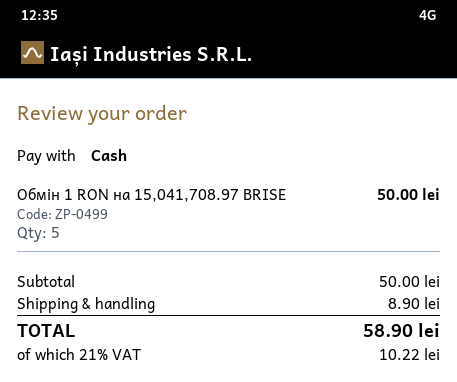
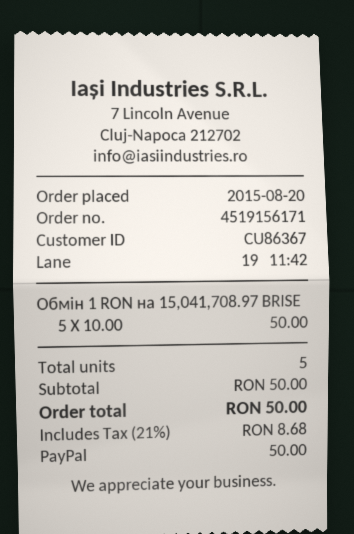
payment method: cash -> PayPal
shipping: 8.90 -> none
tax: 21% = 10.22 -> 21% = 8.68
total: 58.90 -> 50.00

